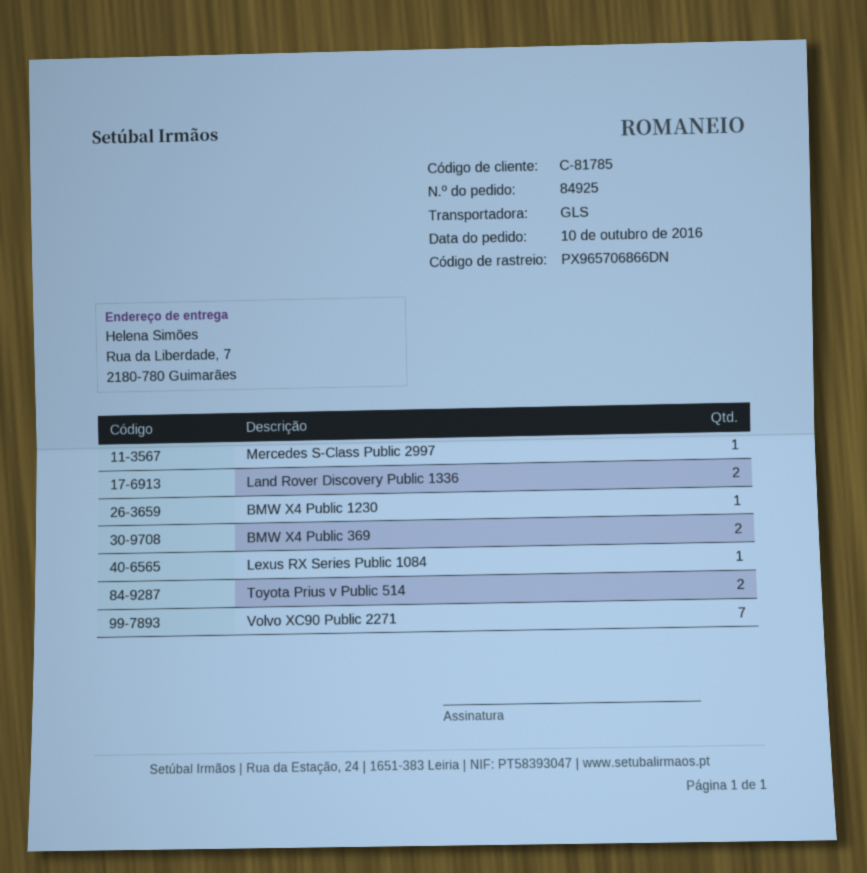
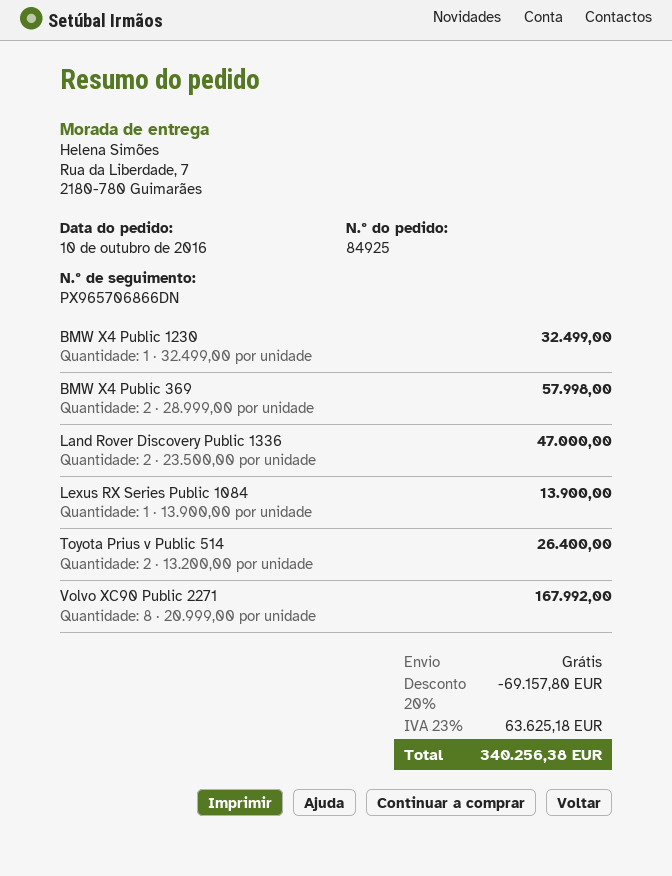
Mercedes S-Class Public 2997: 1 -> none
Volvo XC90 Public 2271: 7 -> 8

